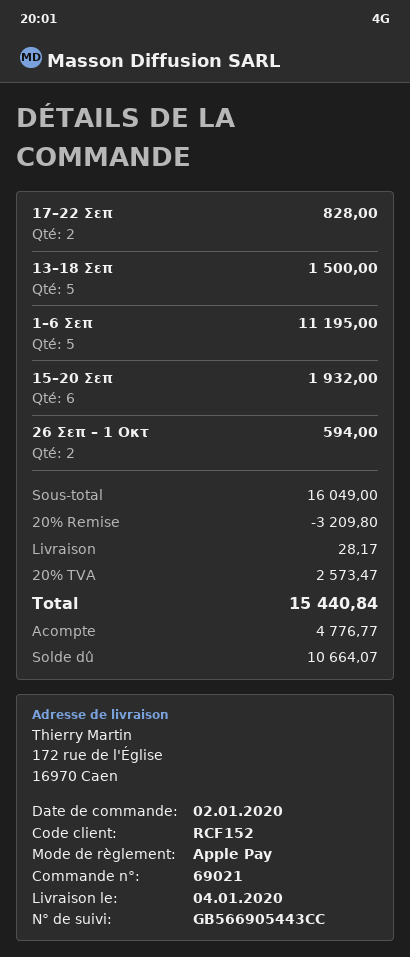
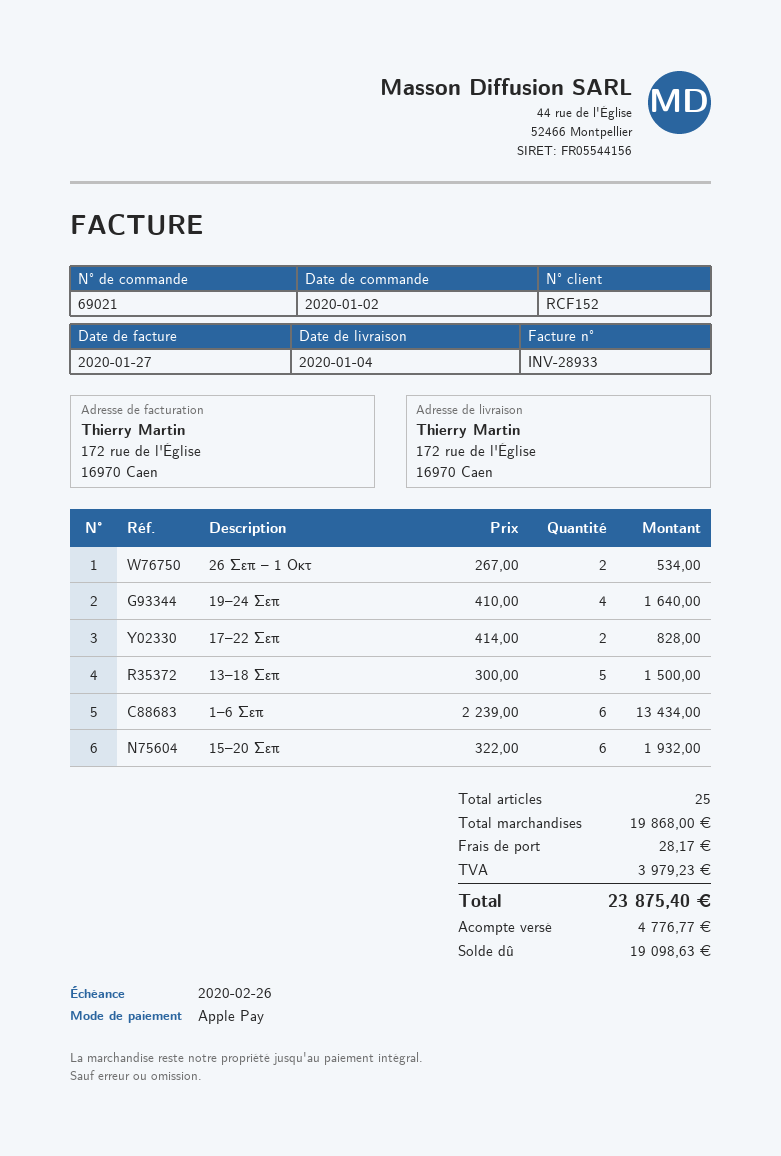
1–6 Σεπ: 5 for 11195.00 -> 6 for 13434.00
26 Σεπ – 1 Οκτ: 2 for 594.00 -> 2 for 534.00
19–24 Σεπ: none -> 4 for 1640.00
subtotal: 16049.00 -> 19868.00
discount: 20% = 3209.80 -> none
tax: 2573.47 -> 3979.23
total: 15440.84 -> 23875.40
balance: 10664.07 -> 19098.63

